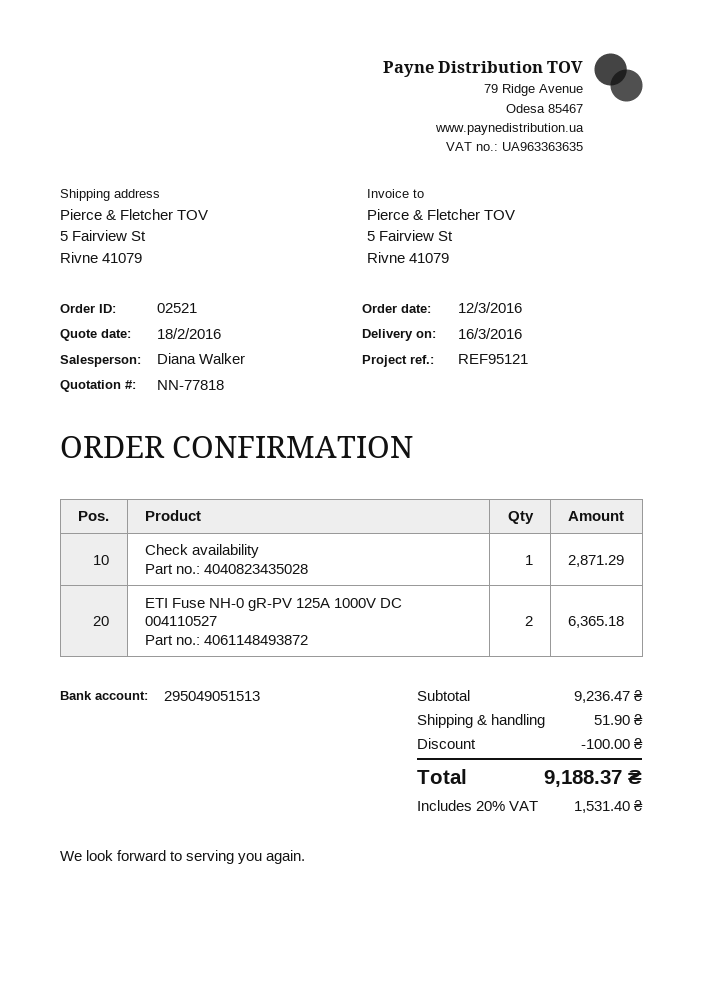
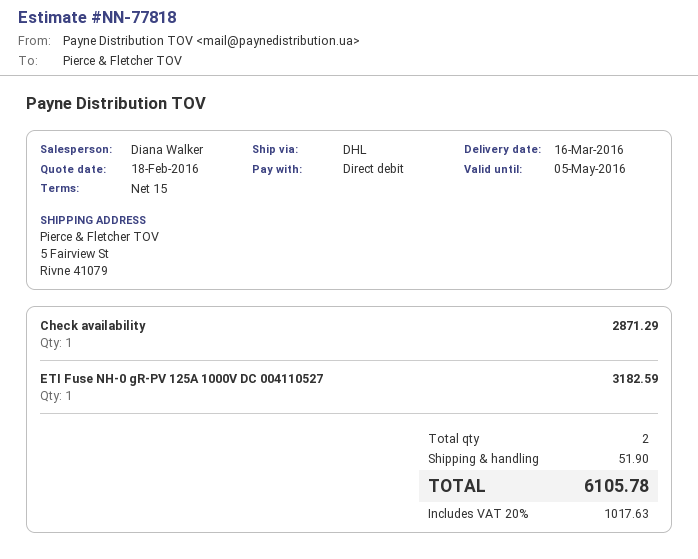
ETI Fuse NH-0 gR-PV 125A 1000V DC 004110527: 2 for 6365.18 -> 1 for 3182.59
discount: 100.00 -> none
tax: 20% = 1531.40 -> 20% = 1017.63
total: 9188.37 -> 6105.78

